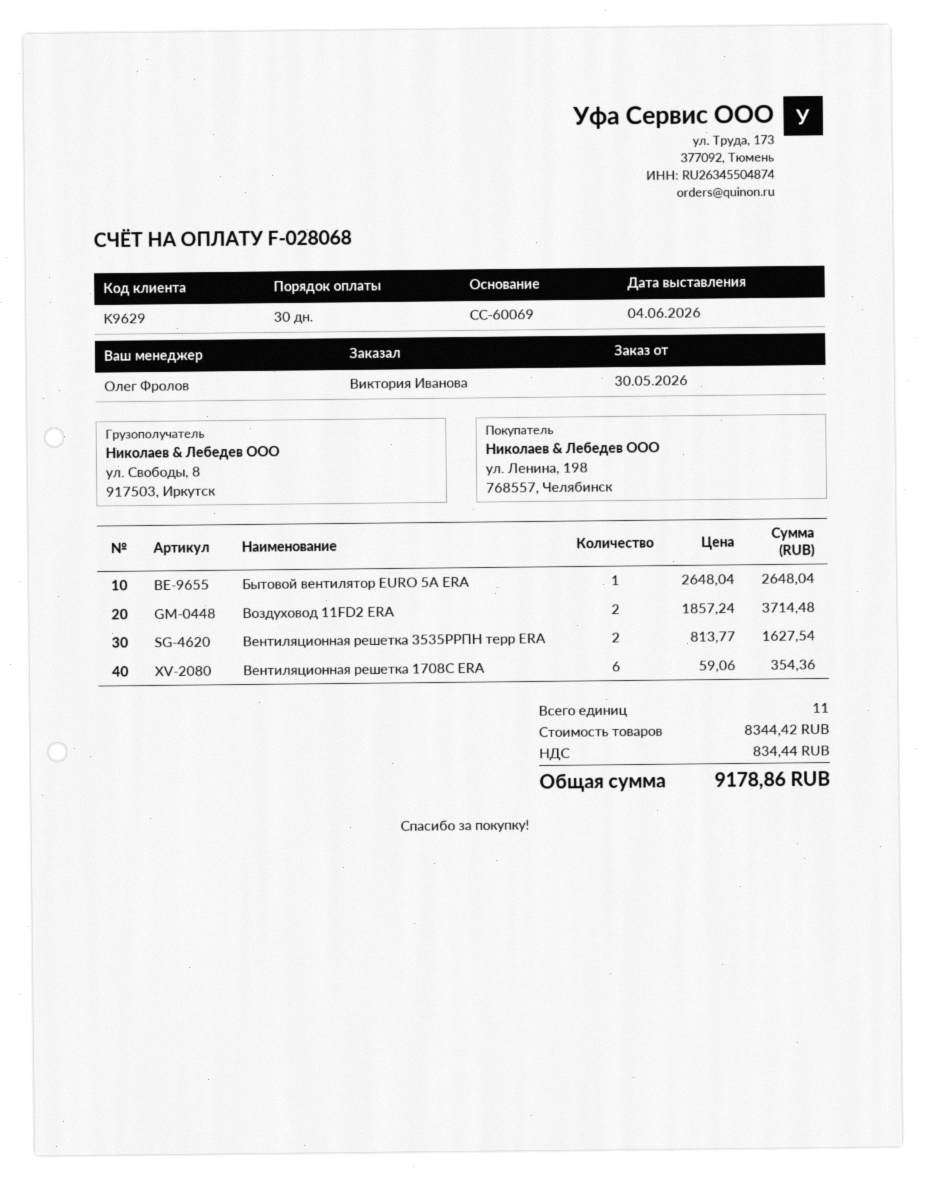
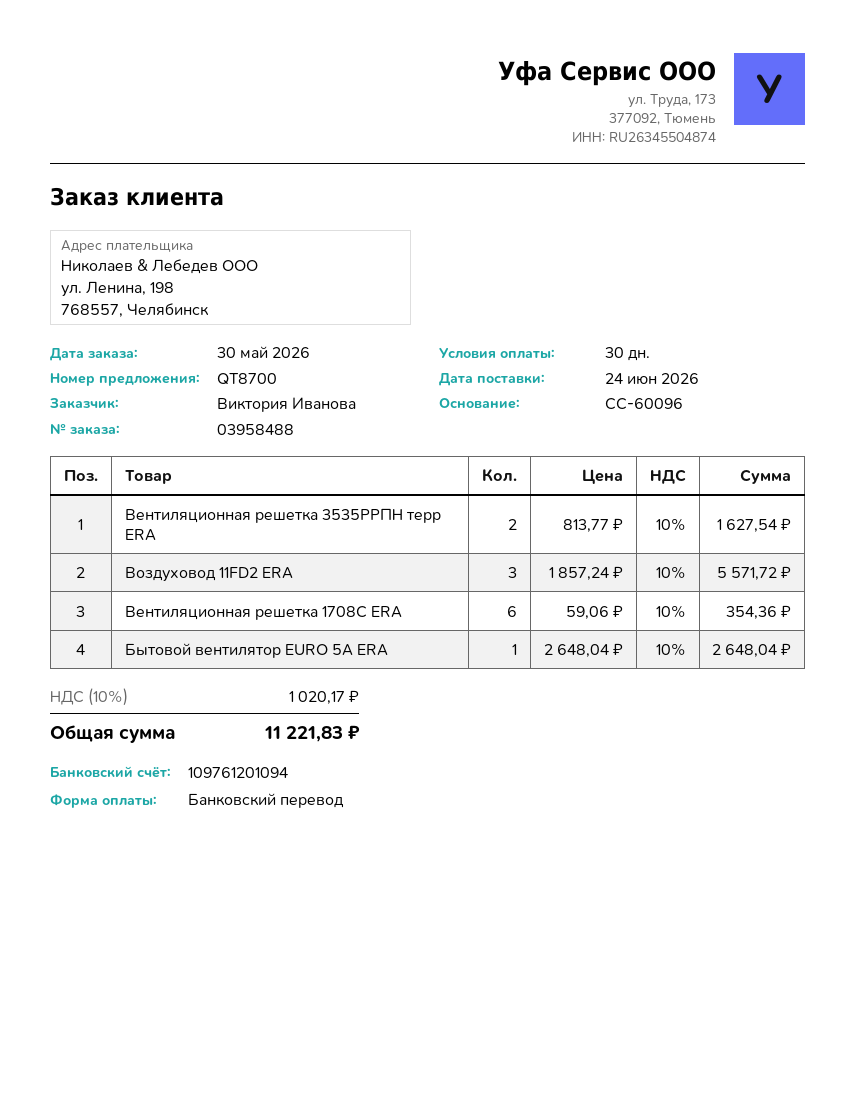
reference: CC-60069 -> CC-60096
Воздуховод 11FD2 ERA: 2 x 1857.24 = 3714.48 -> 3 x 1857.24 = 5571.72
tax: 834.44 -> 1020.17
total: 9178.86 -> 11221.83

